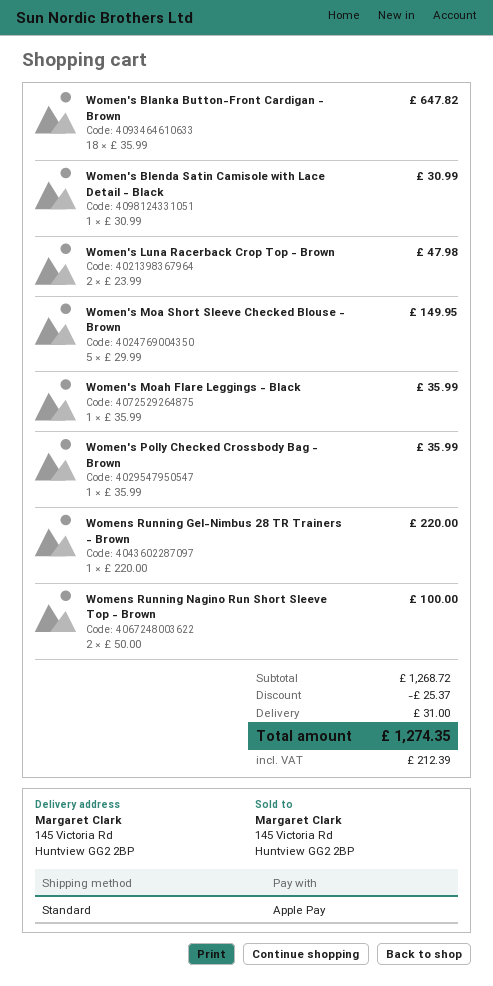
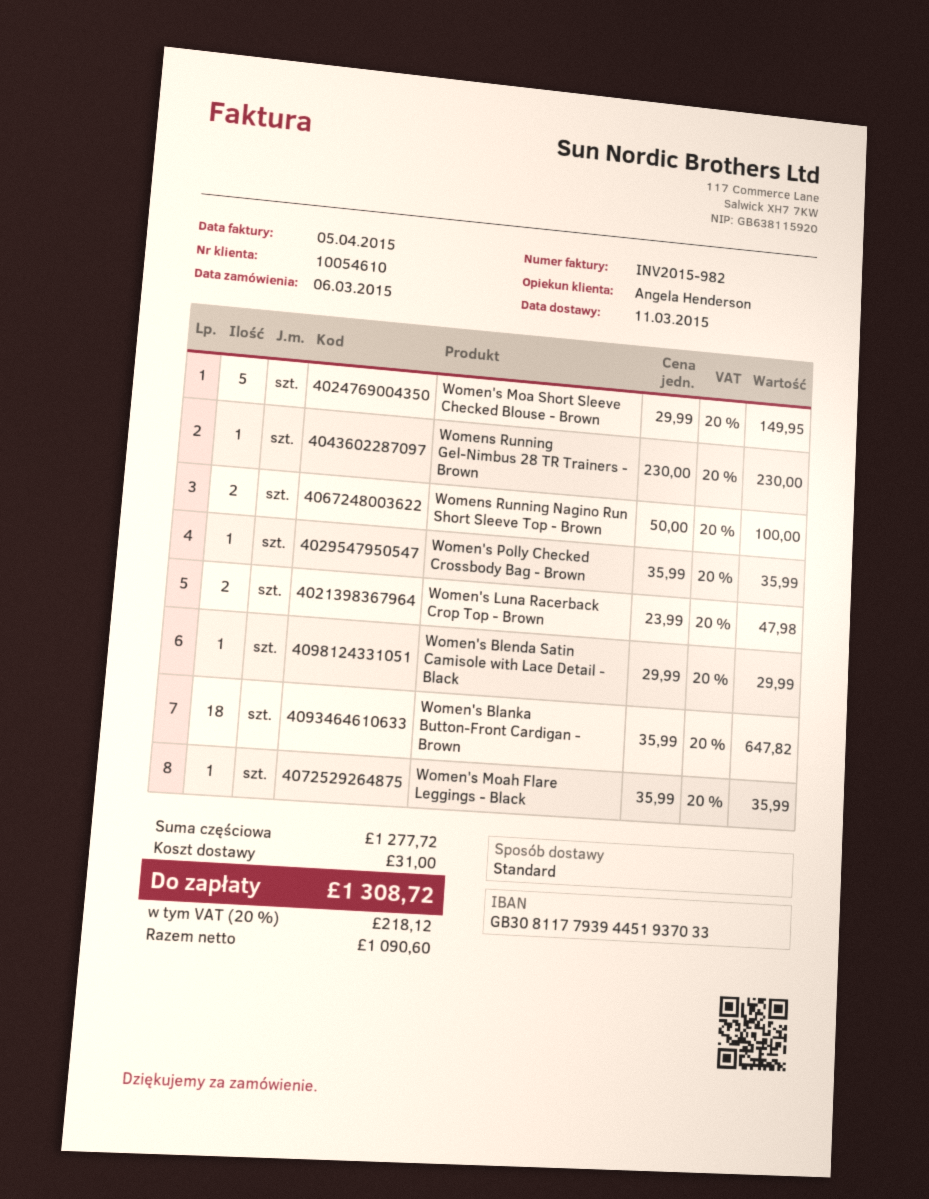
Women's Blenda Satin Camisole with Lace Detail - Black: 1 x 30.99 = 30.99 -> 1 x 29.99 = 29.99
Womens Running Gel-Nimbus 28 TR Trainers - Brown: 1 x 220.00 = 220.00 -> 1 x 230.00 = 230.00
subtotal: 1268.72 -> 1277.72
discount: 25.37 -> none
tax: 212.39 -> 218.12
total: 1274.35 -> 1308.72

